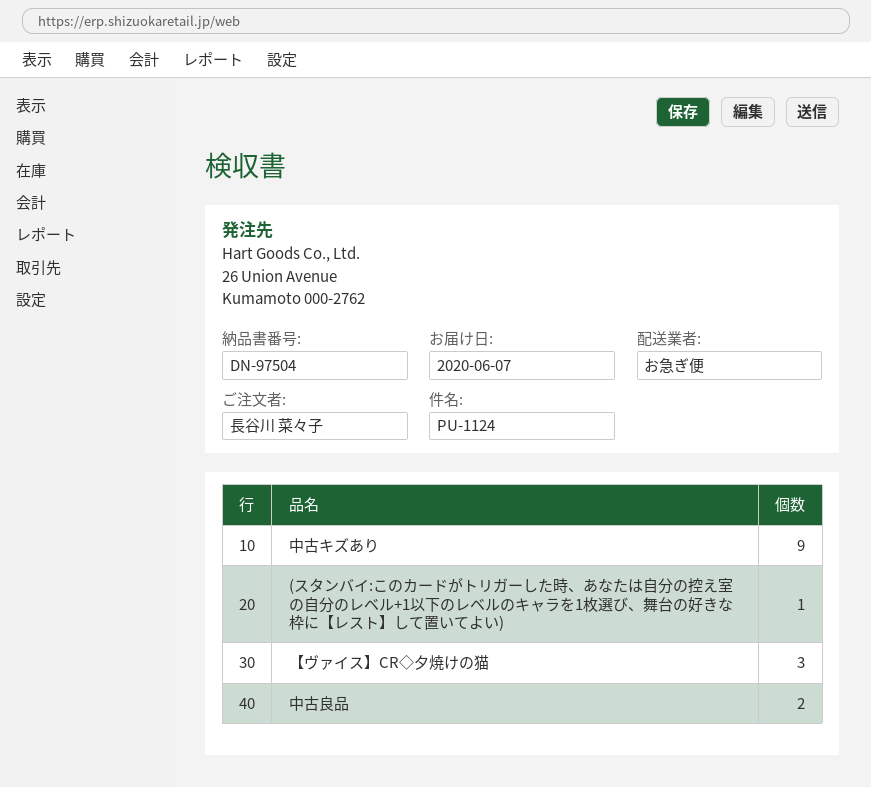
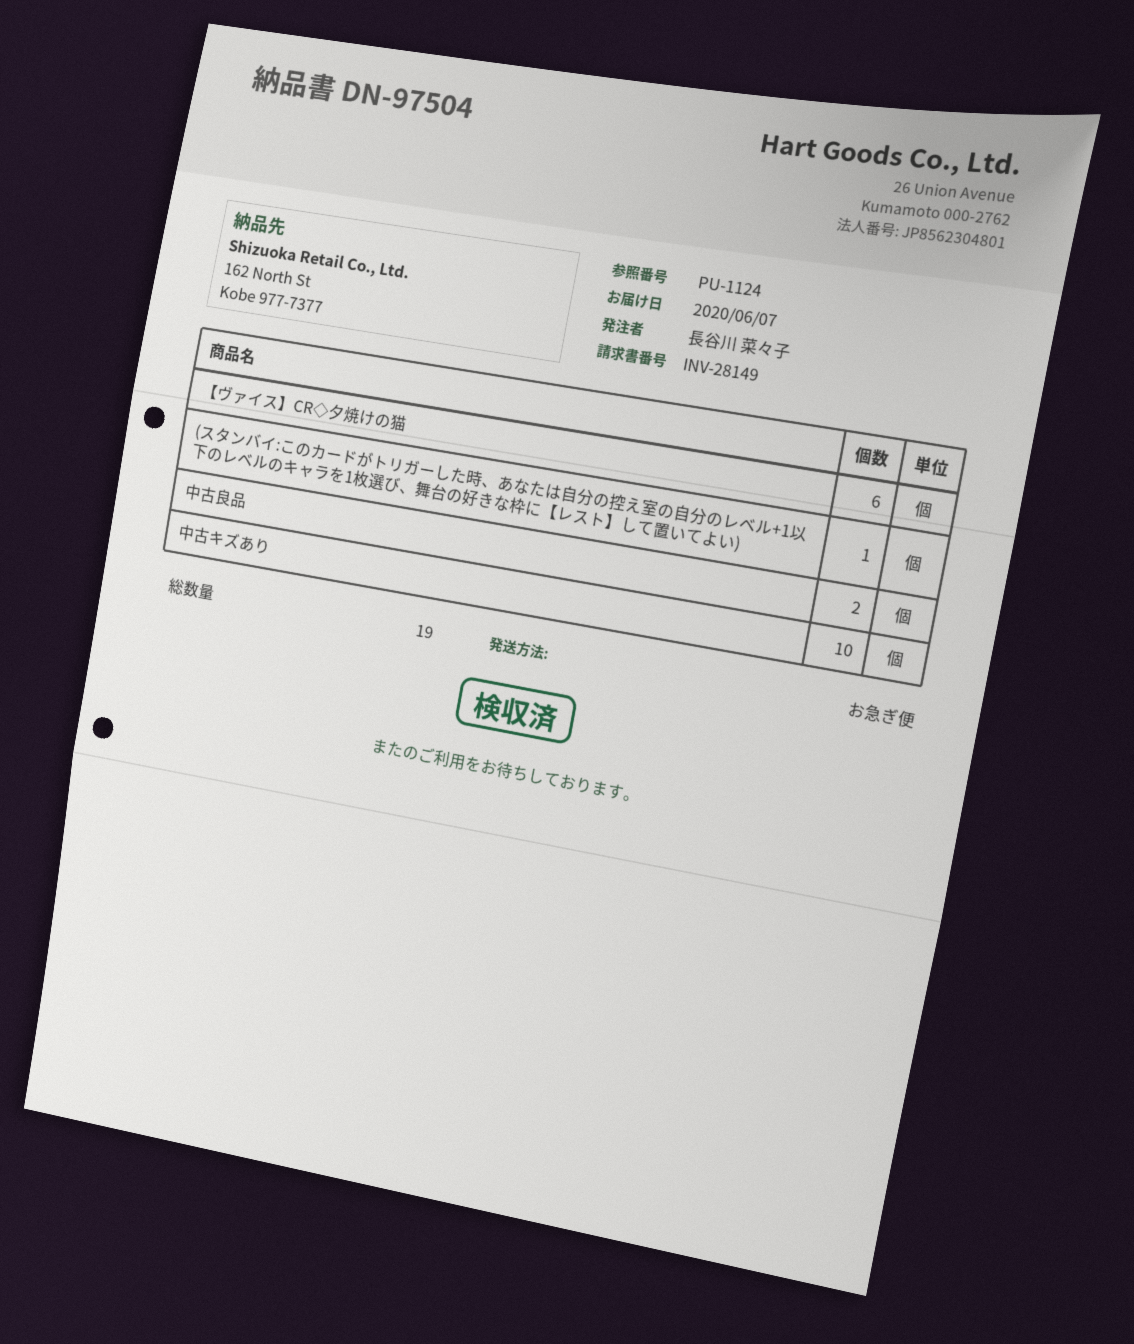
中古キズあり: 9 -> 10
【ヴァイス】CR◇夕焼けの猫: 3 -> 6

